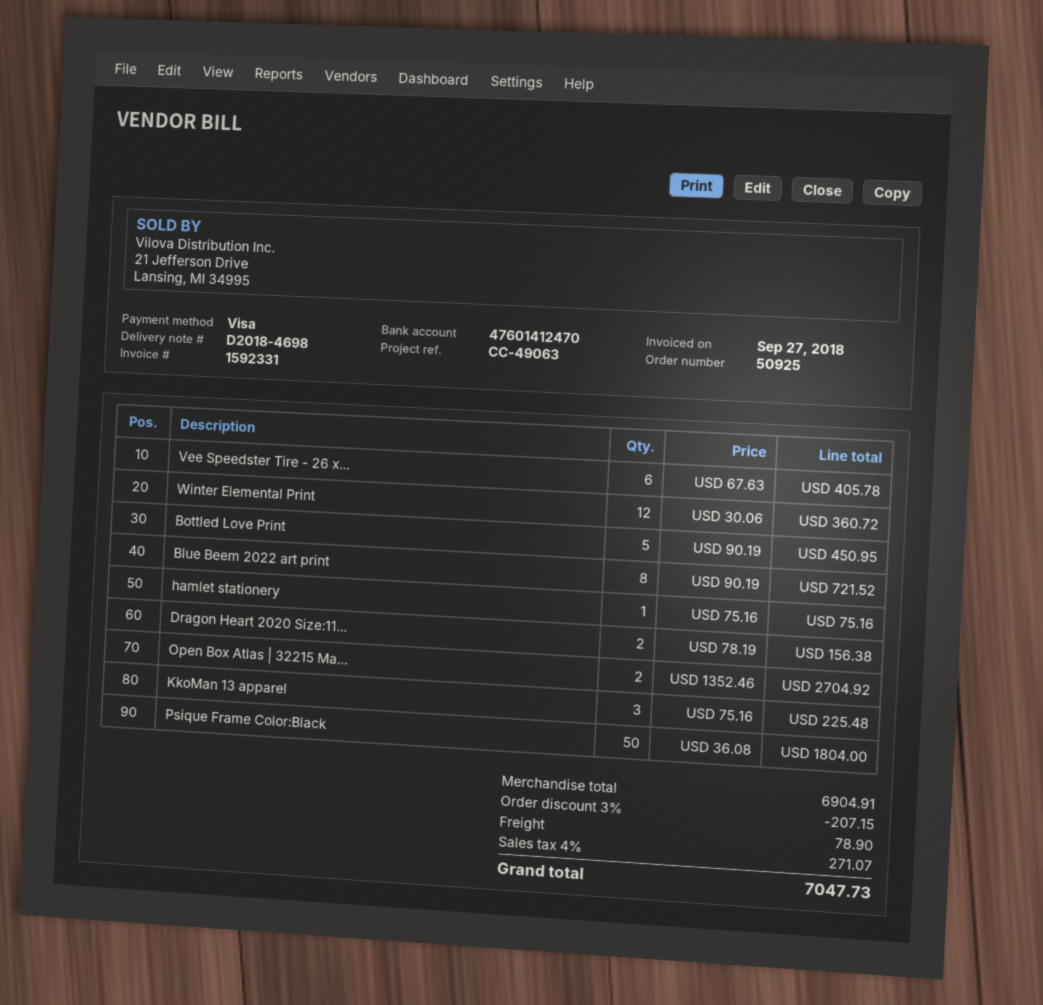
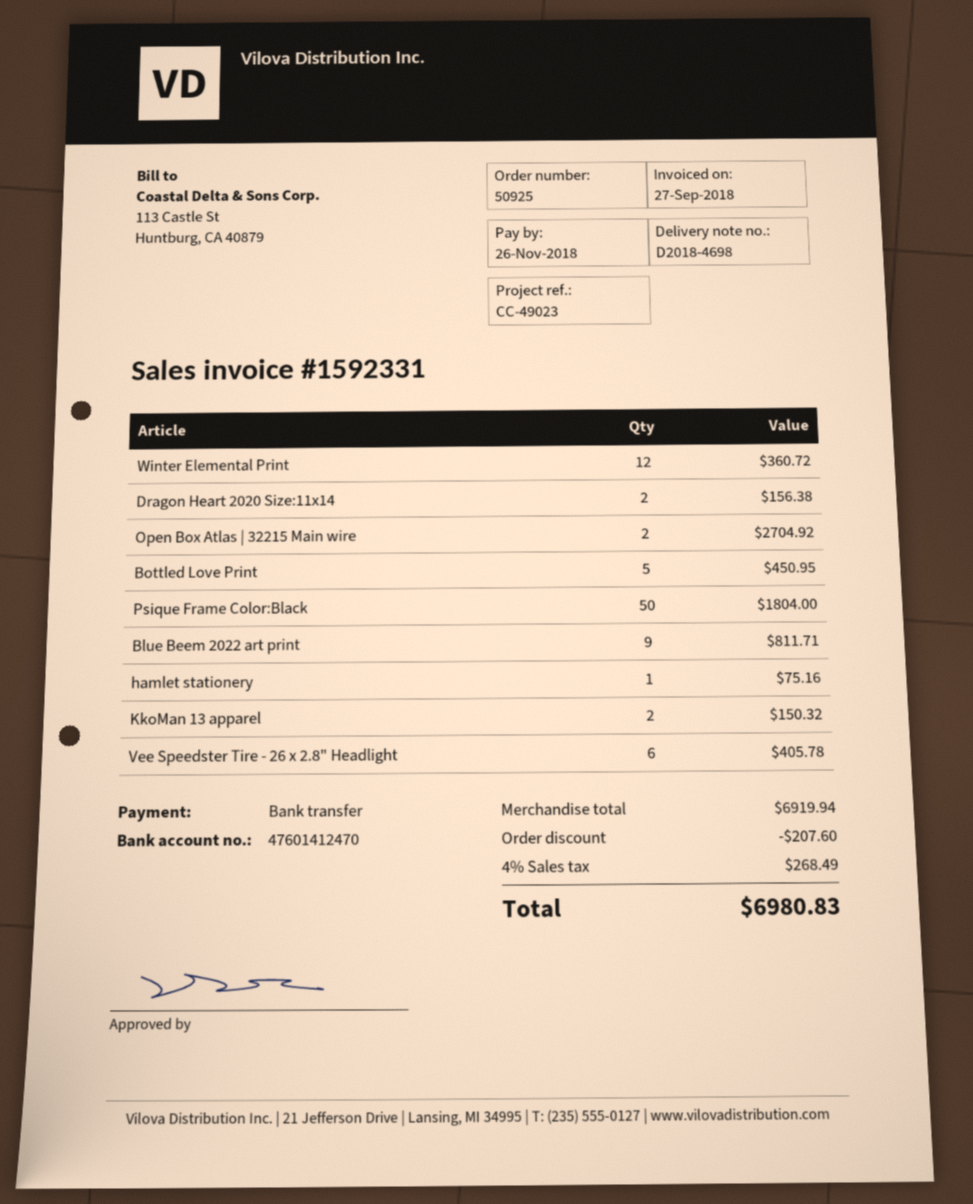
reference: CC-49063 -> CC-49023
payment method: Visa -> bank transfer
Blue Beem 2022 art print: 8 for 721.52 -> 9 for 811.71
KkoMan 13 apparel: 3 for 225.48 -> 2 for 150.32
subtotal: 6904.91 -> 6919.94
discount: 207.15 -> 207.60
shipping: 78.90 -> none
tax: 4% = 271.07 -> 4% = 268.49
total: 7047.73 -> 6980.83

